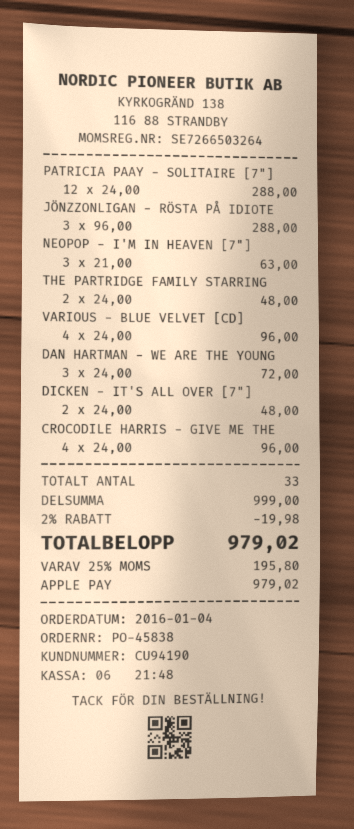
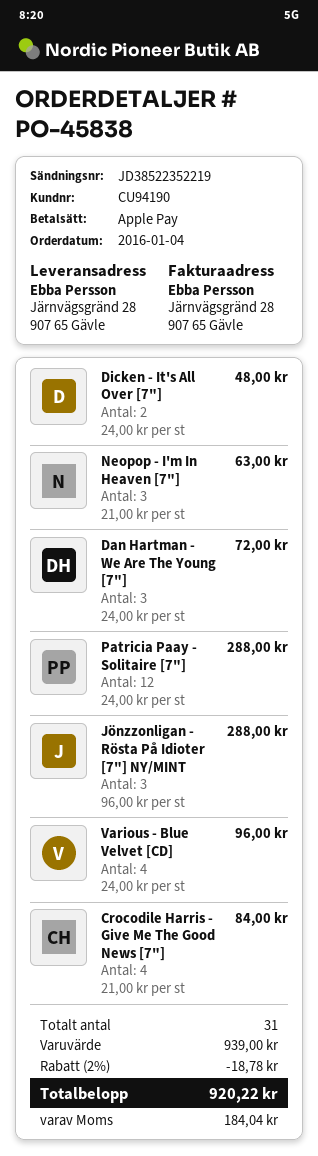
THE PARTRIDGE FAMILY STARRING: 2 x 24.00 = 48.00 -> none
CROCODILE HARRIS - GIVE ME THE: 4 x 24.00 = 96.00 -> 4 x 21.00 = 84.00
total quantity: 33 -> 31
subtotal: 999.00 -> 939.00
discount: 2% = 19.98 -> 2% = 18.78
tax: 195.80 -> 184.04
total: 979.02 -> 920.22

